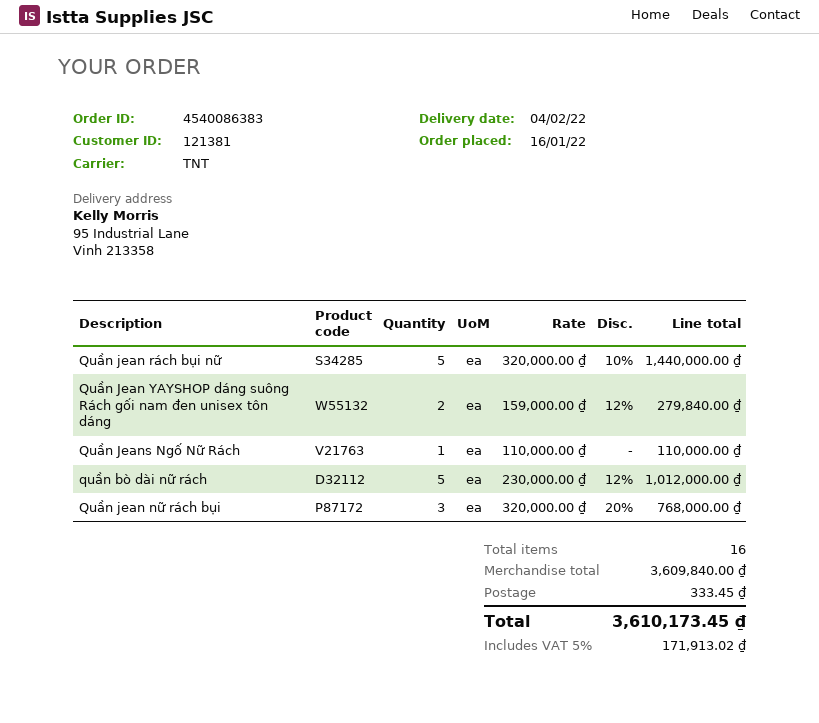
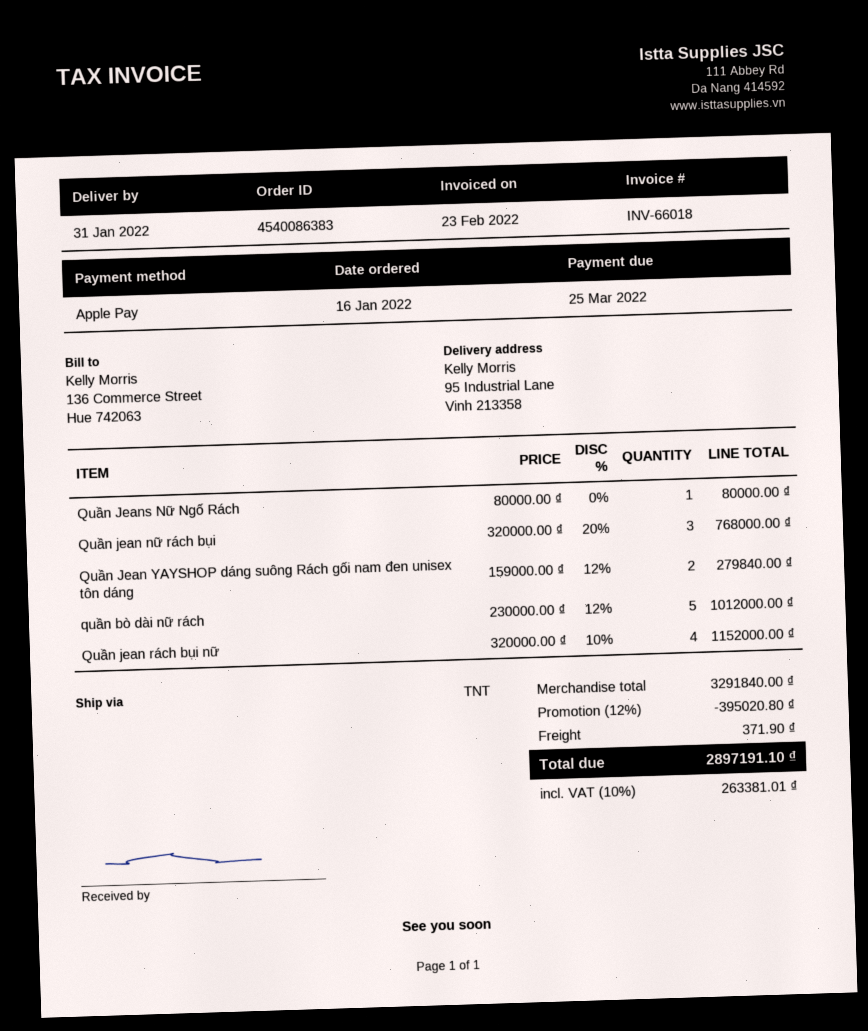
delivery date: 2022-02-04 -> 2022-01-31
Quần jean rách bụi nữ: 5 x 320000.00 - 10% = 1440000.00 -> 4 x 320000.00 - 10% = 1152000.00
Quần Jeans Ngố Nữ Rách: 1 x 110000.00 = 110000.00 -> none
Quần Jeans Nữ Ngố Rách: none -> 1 x 80000.00 = 80000.00
subtotal: 3609840.00 -> 3291840.00
discount: none -> 12% = 395020.80
shipping: 333.45 -> 371.90
tax: 5% = 171913.02 -> 10% = 263381.01
total: 3610173.45 -> 2897191.10

